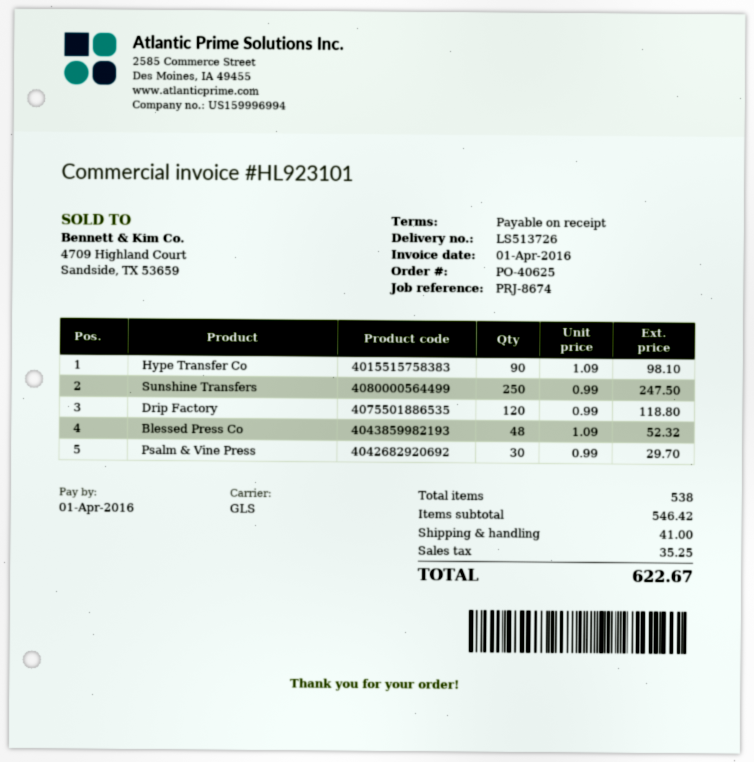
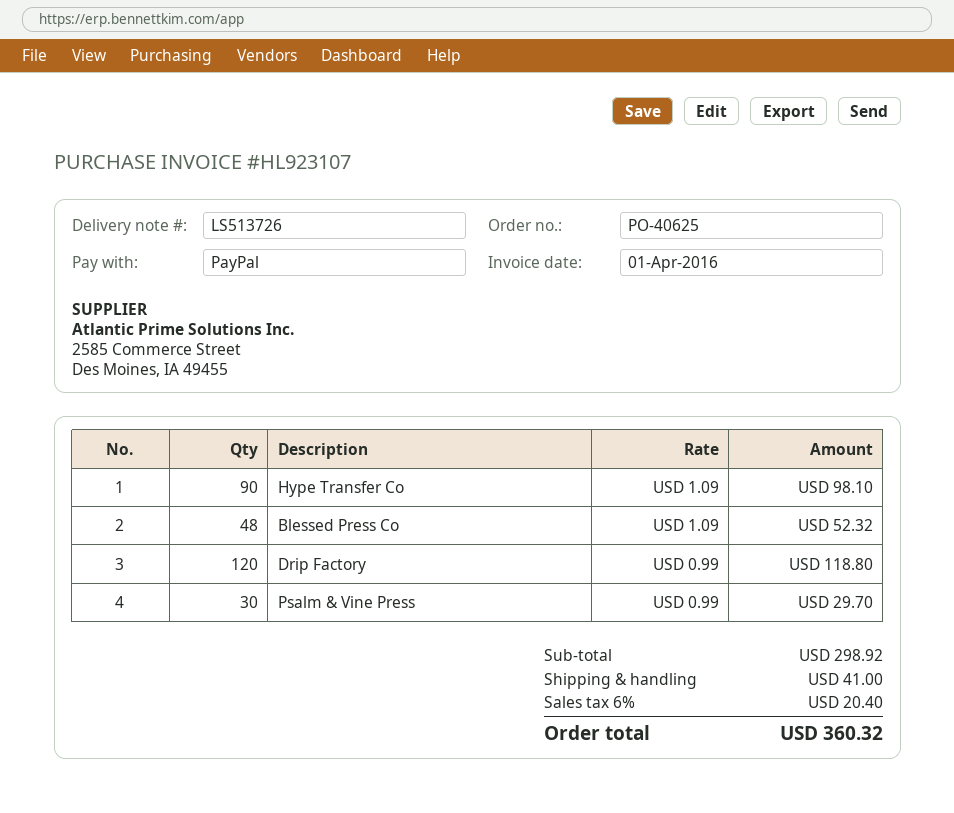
invoice number: HL923101 -> HL923107
Sunshine Transfers: 250 x 0.99 = 247.50 -> none
subtotal: 546.42 -> 298.92
tax: 35.25 -> 20.40
total: 622.67 -> 360.32

